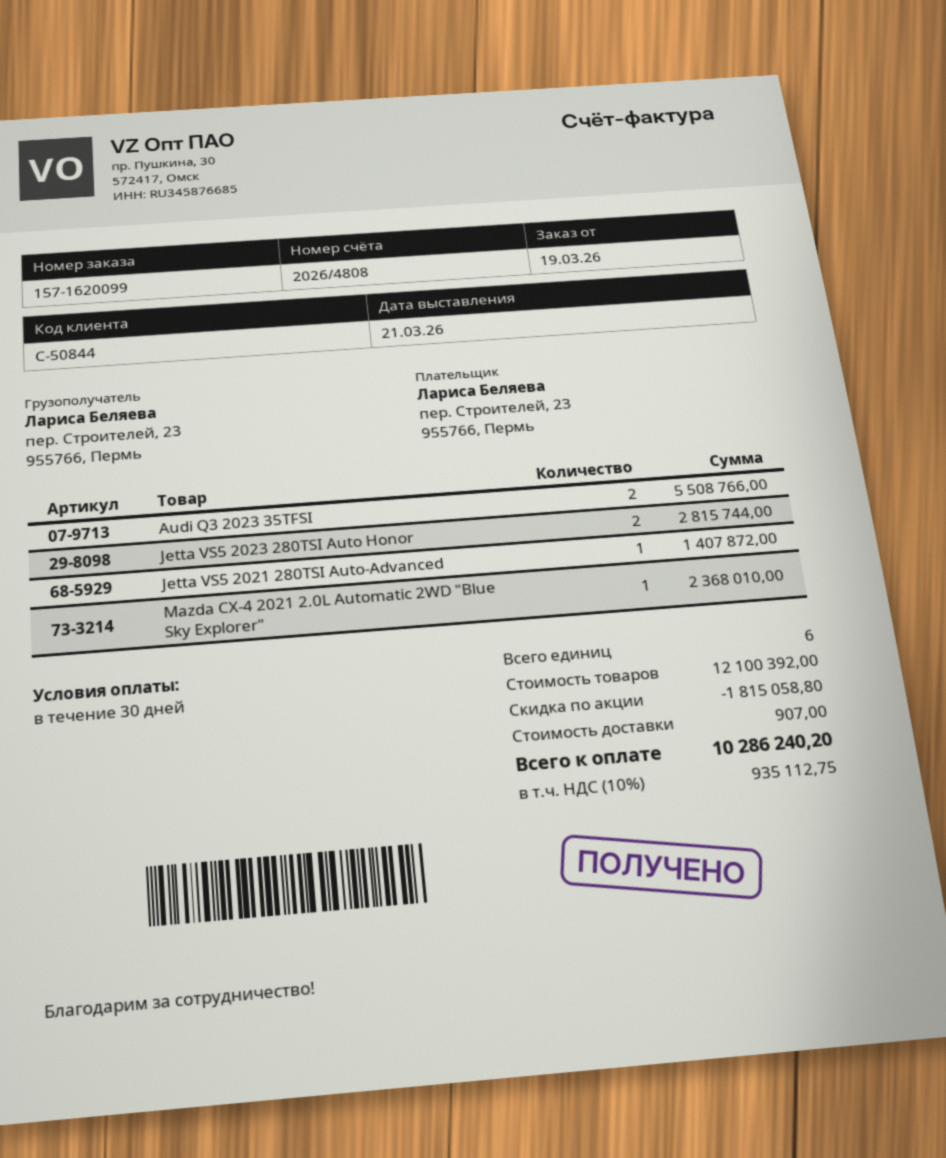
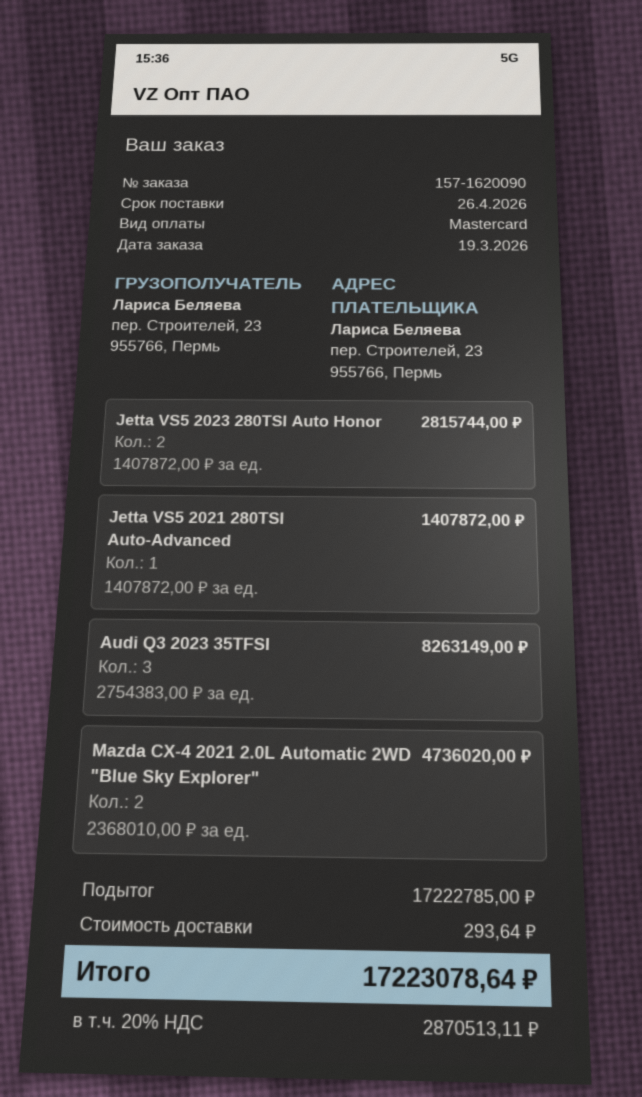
order number: 157-1620099 -> 157-1620090
Audi Q3 2023 35TFSI: 2 for 5508766.00 -> 3 for 8263149.00
Mazda CX-4 2021 2.0L Automatic 2WD "Blue Sky Explorer": 1 for 2368010.00 -> 2 for 4736020.00
subtotal: 12100392.00 -> 17222785.00
discount: 1815058.80 -> none
shipping: 907.00 -> 293.64
tax: 10% = 935112.75 -> 20% = 2870513.11
total: 10286240.20 -> 17223078.64

